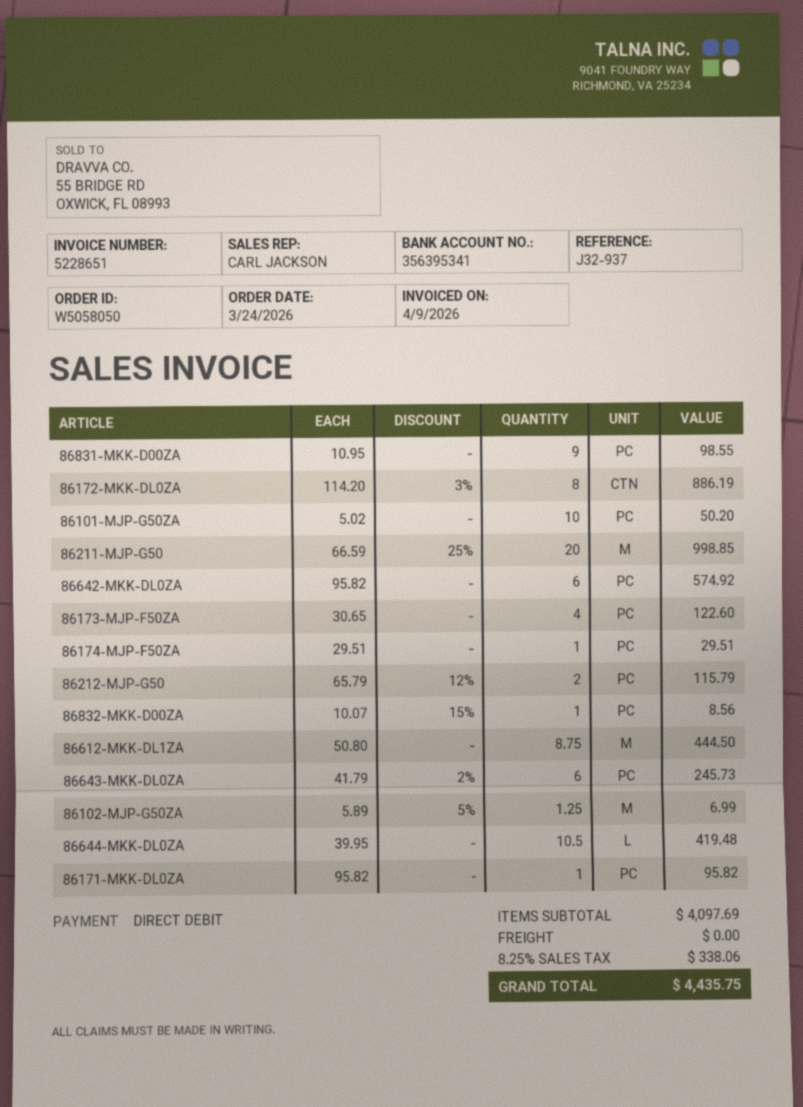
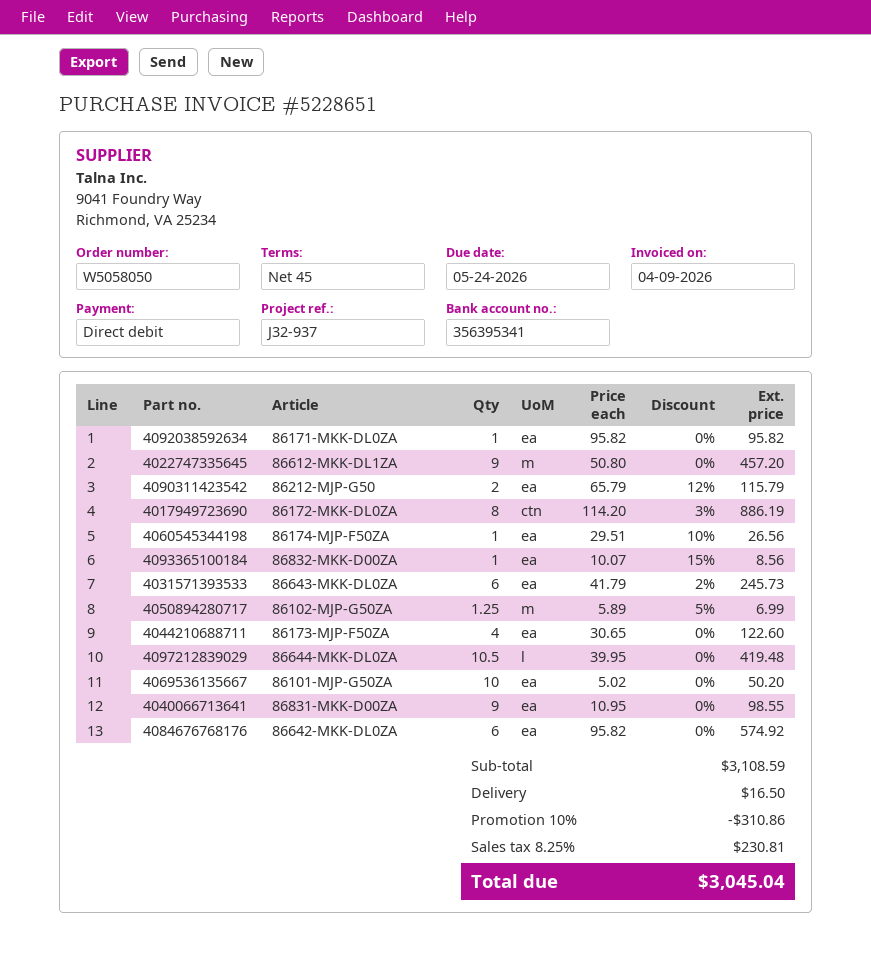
86211-MJP-G50: 20 x 66.59 - 25% = 998.85 -> none
86174-MJP-F50ZA: 1 x 29.51 = 29.51 -> 1 x 29.51 - 10% = 26.56
86612-MKK-DL1ZA: 8.75 x 50.80 = 444.50 -> 9 x 50.80 = 457.20
subtotal: 4097.69 -> 3108.59
discount: none -> 10% = 310.86
shipping: 0.00 -> 16.50
tax: 8.25% = 338.06 -> 8.25% = 230.81
total: 4435.75 -> 3045.04

